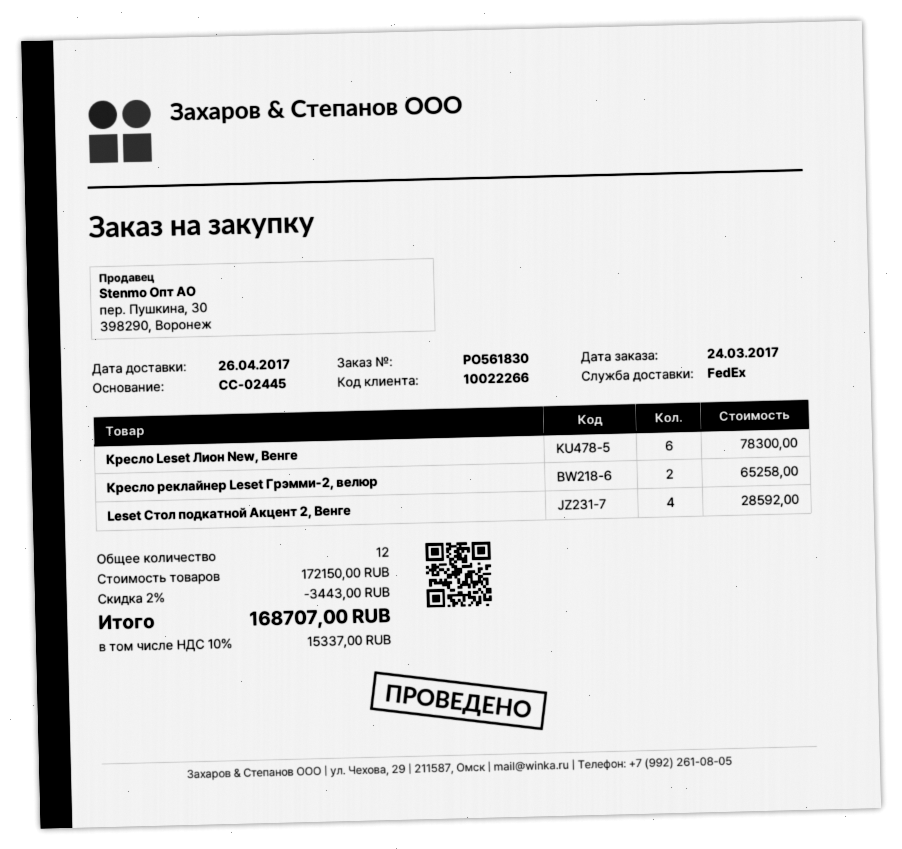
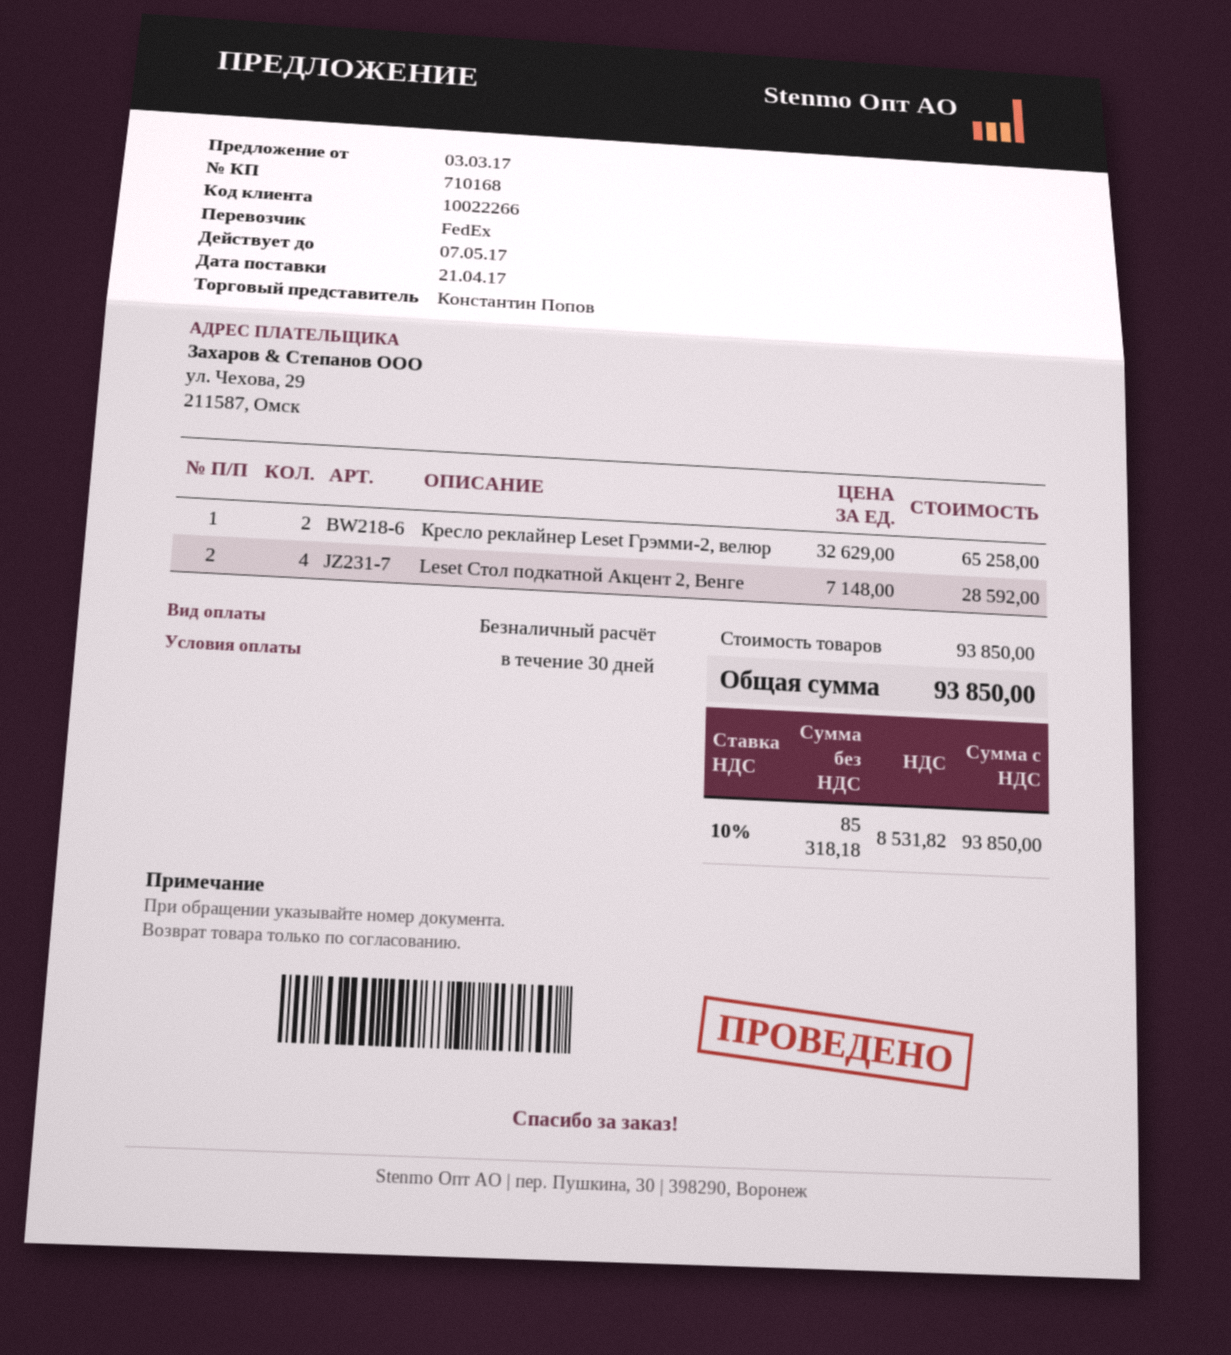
delivery date: 2017-04-26 -> 2017-04-21
Кресло Leset Лион New, Венге: 6 for 78300.00 -> none
subtotal: 172150.00 -> 93850.00
discount: 2% = 3443.00 -> none
tax: 10% = 15337.00 -> 10% = 8531.82
total: 168707.00 -> 93850.00

